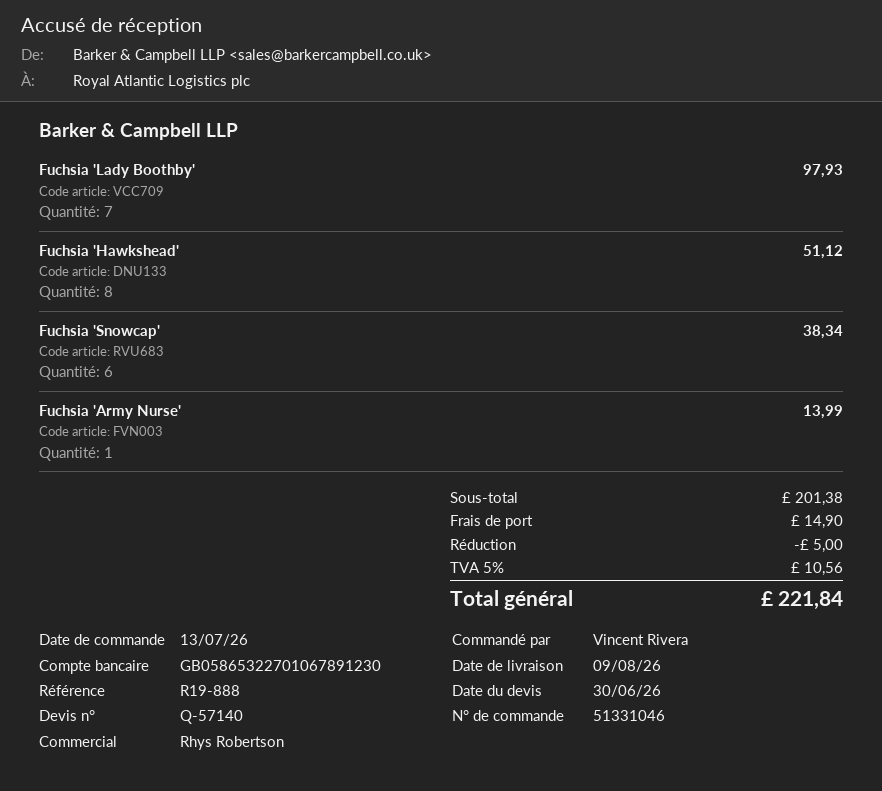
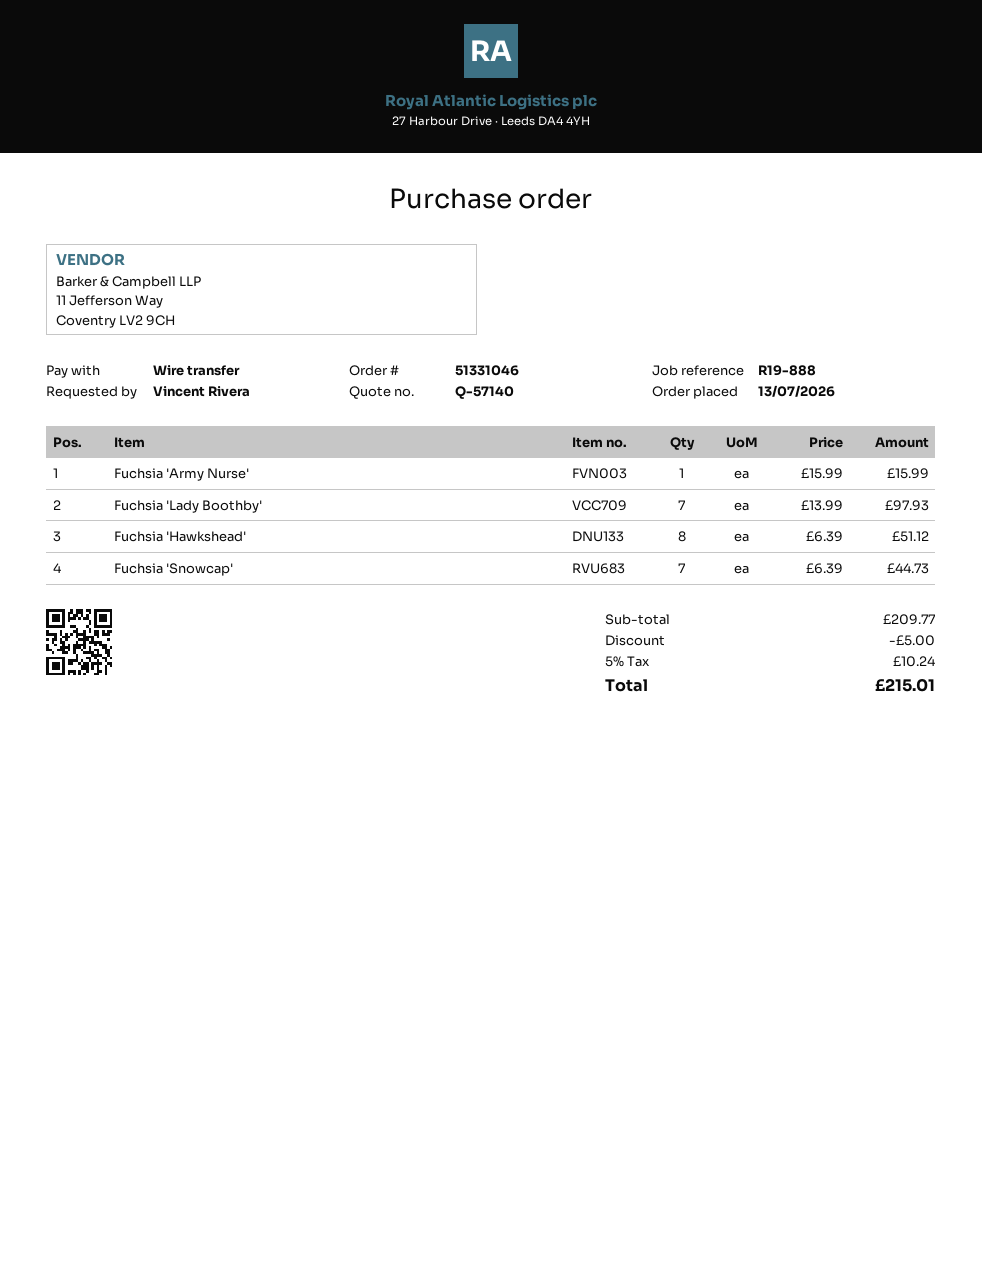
Fuchsia 'Snowcap': 6 for 38.34 -> 7 for 44.73
Fuchsia 'Army Nurse': 1 for 13.99 -> 1 for 15.99
subtotal: 201.38 -> 209.77
shipping: 14.90 -> none
tax: 5% = 10.56 -> 5% = 10.24
total: 221.84 -> 215.01

